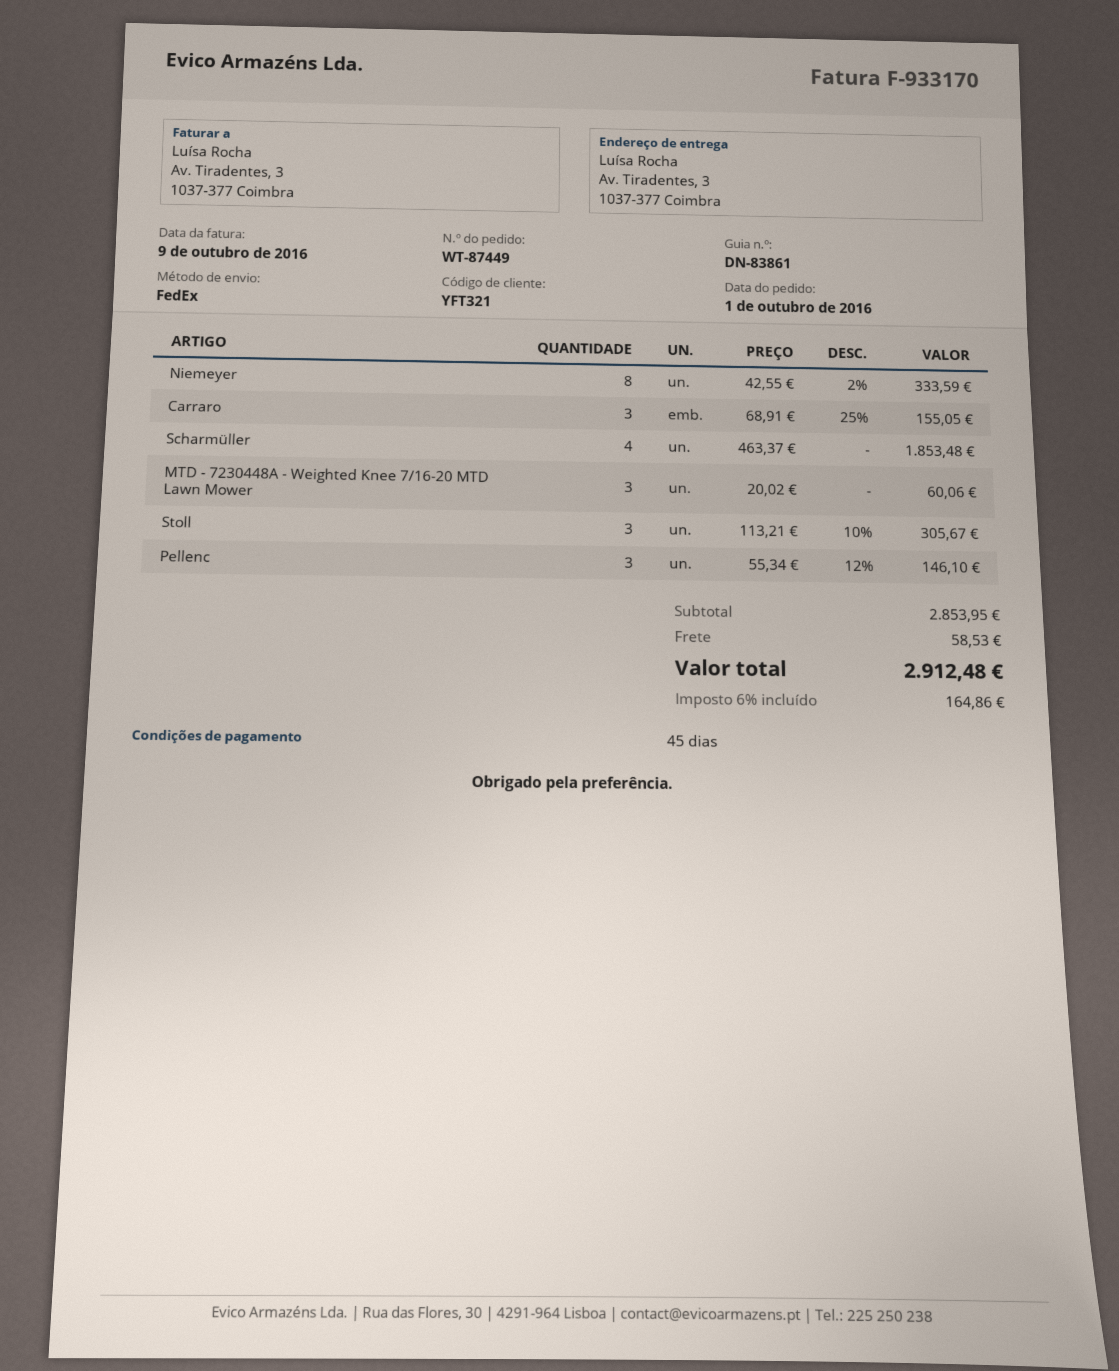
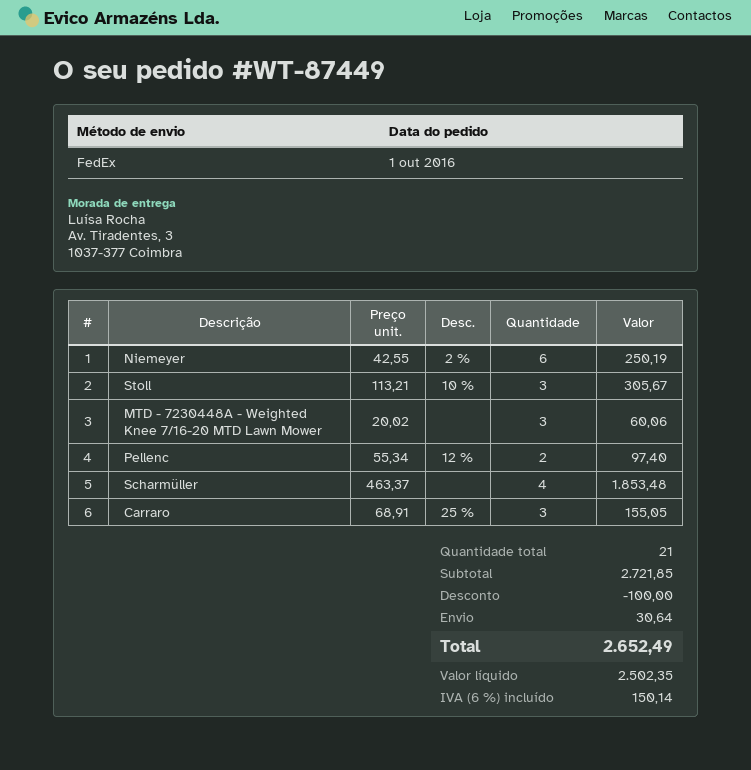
Niemeyer: 8 x 42.55 - 2% = 333.59 -> 6 x 42.55 - 2% = 250.19
Pellenc: 3 x 55.34 - 12% = 146.10 -> 2 x 55.34 - 12% = 97.40
subtotal: 2853.95 -> 2721.85
discount: none -> 100.00
shipping: 58.53 -> 30.64
tax: 6% = 164.86 -> 6% = 150.14
total: 2912.48 -> 2652.49

